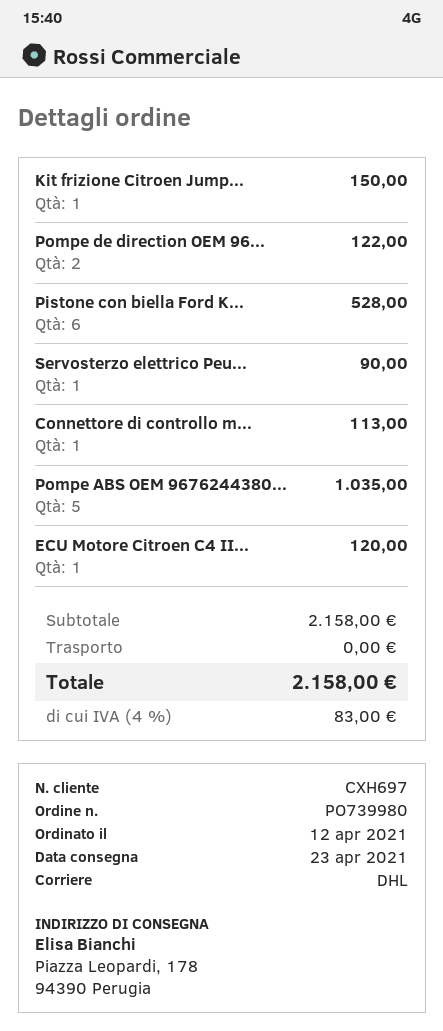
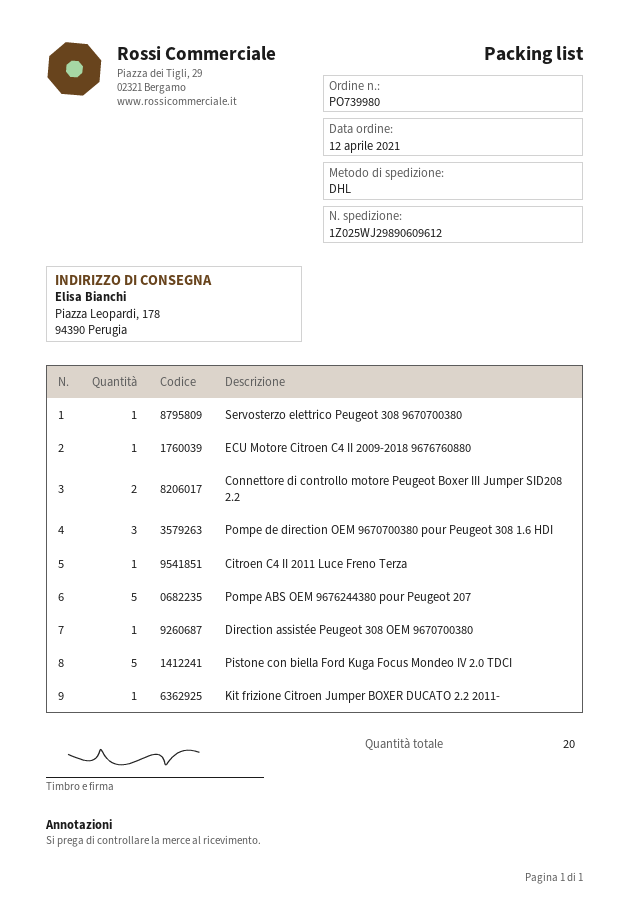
Pompe de direction OEM 96...: 2 -> 3
Pistone con biella Ford K...: 6 -> 5
Connettore di controllo m...: 1 -> 2
Citroen C4 II 2011 Luce Freno Terza: none -> 1
Direction assistée Peugeot 308 OEM 9670700380: none -> 1

